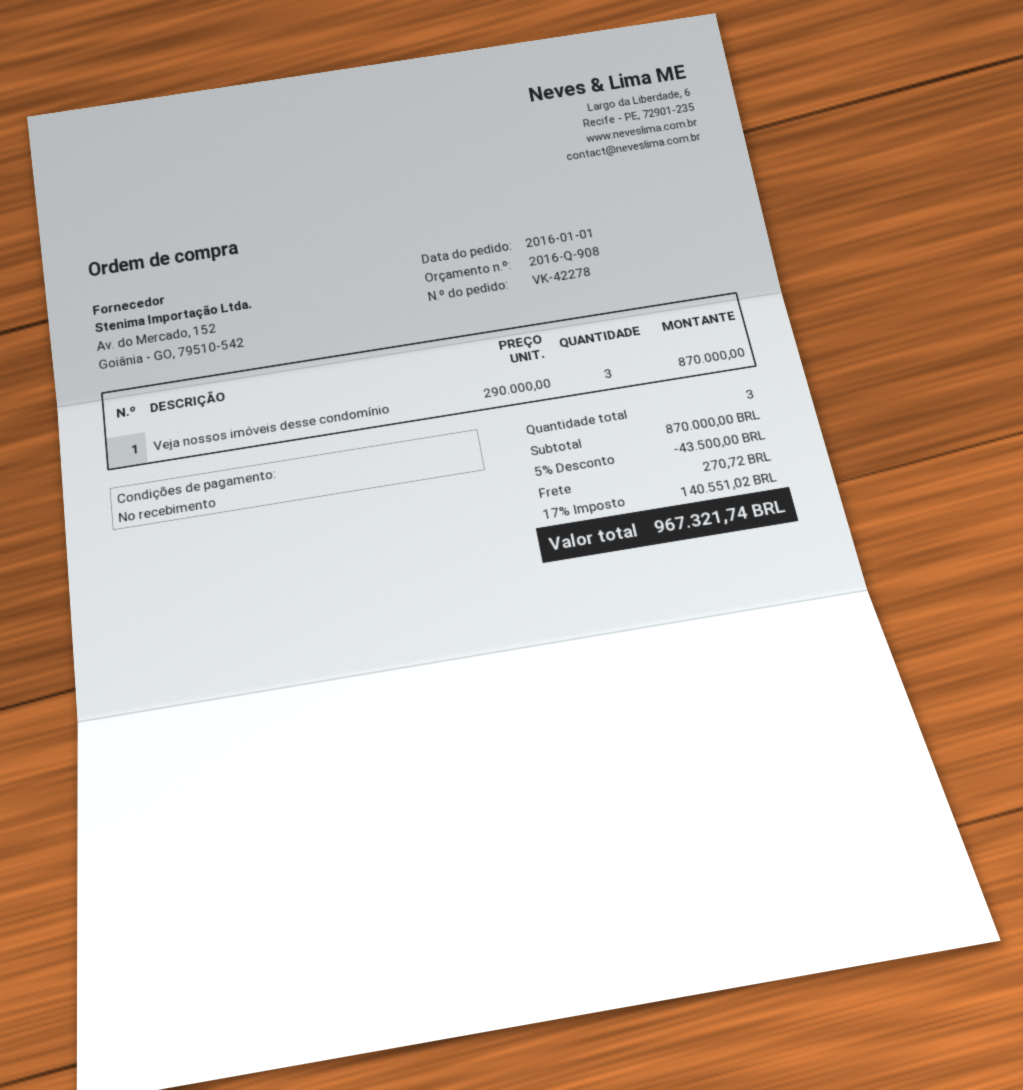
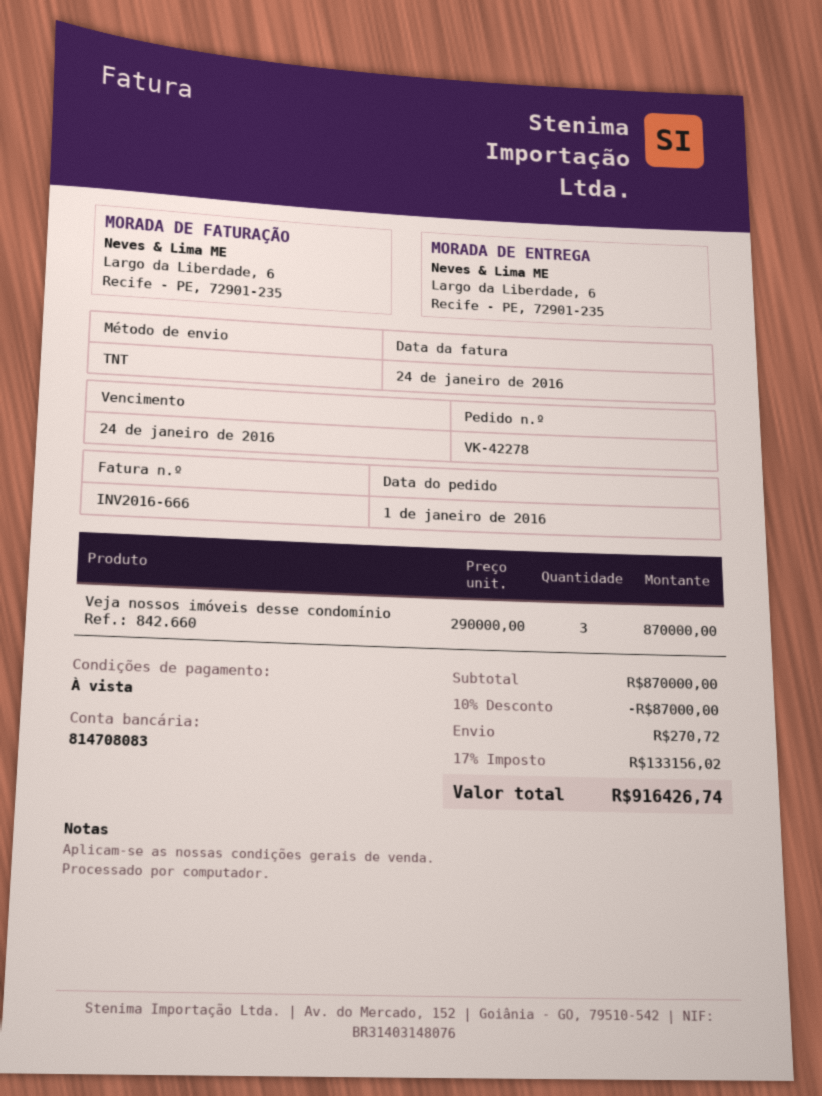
discount: 5% = 43500.00 -> 10% = 87000.00
tax: 17% = 140551.02 -> 17% = 133156.02
total: 967321.74 -> 916426.74

